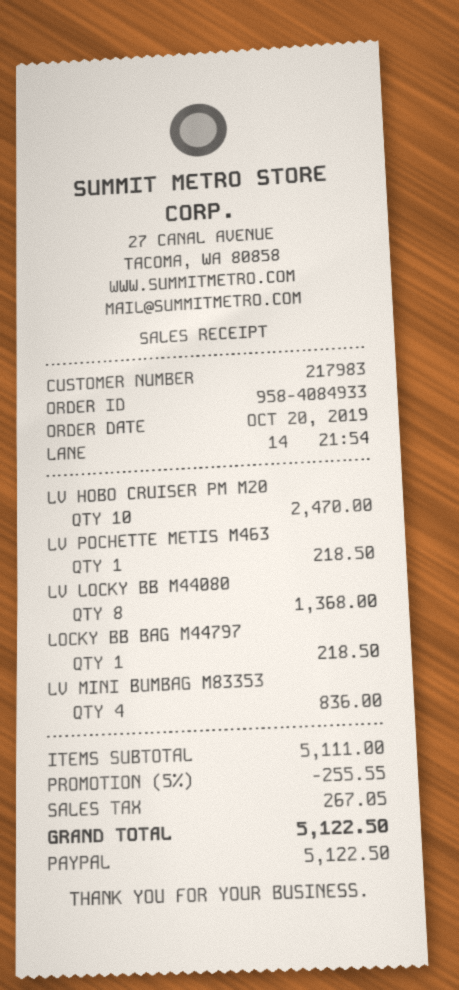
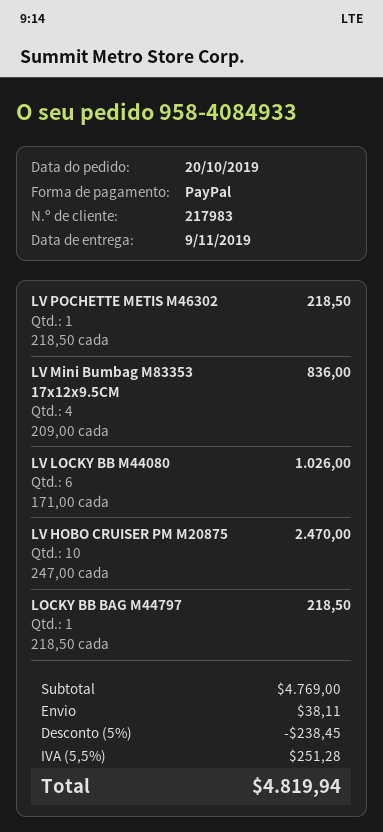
LV LOCKY BB M44080: 8 for 1368.00 -> 6 for 1026.00
subtotal: 5111.00 -> 4769.00
discount: 5% = 255.55 -> 5% = 238.45
shipping: none -> 38.11
tax: 267.05 -> 251.28
total: 5122.50 -> 4819.94

